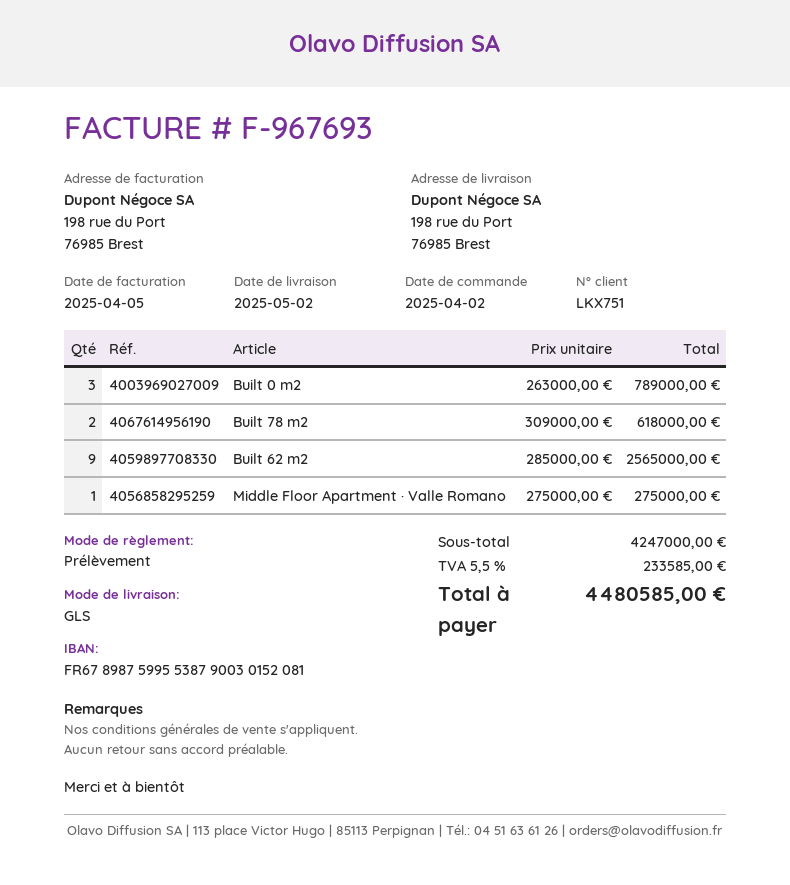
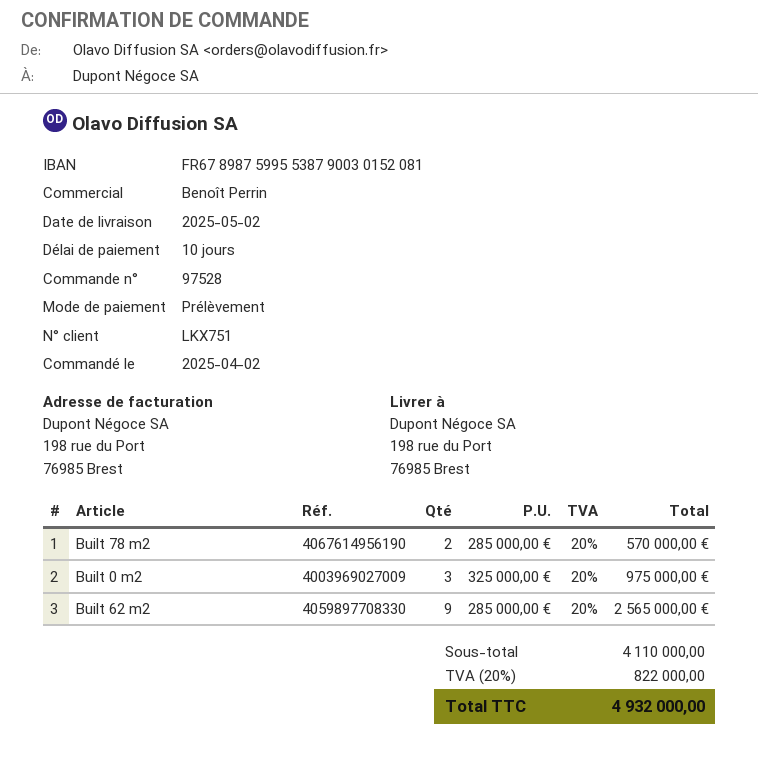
Built 0 m2: 3 x 263000.00 = 789000.00 -> 3 x 325000.00 = 975000.00
Built 78 m2: 2 x 309000.00 = 618000.00 -> 2 x 285000.00 = 570000.00
Middle Floor Apartment · Valle Romano: 1 x 275000.00 = 275000.00 -> none
subtotal: 4247000.00 -> 4110000.00
tax: 5.5% = 233585.00 -> 20% = 822000.00
total: 4480585.00 -> 4932000.00

